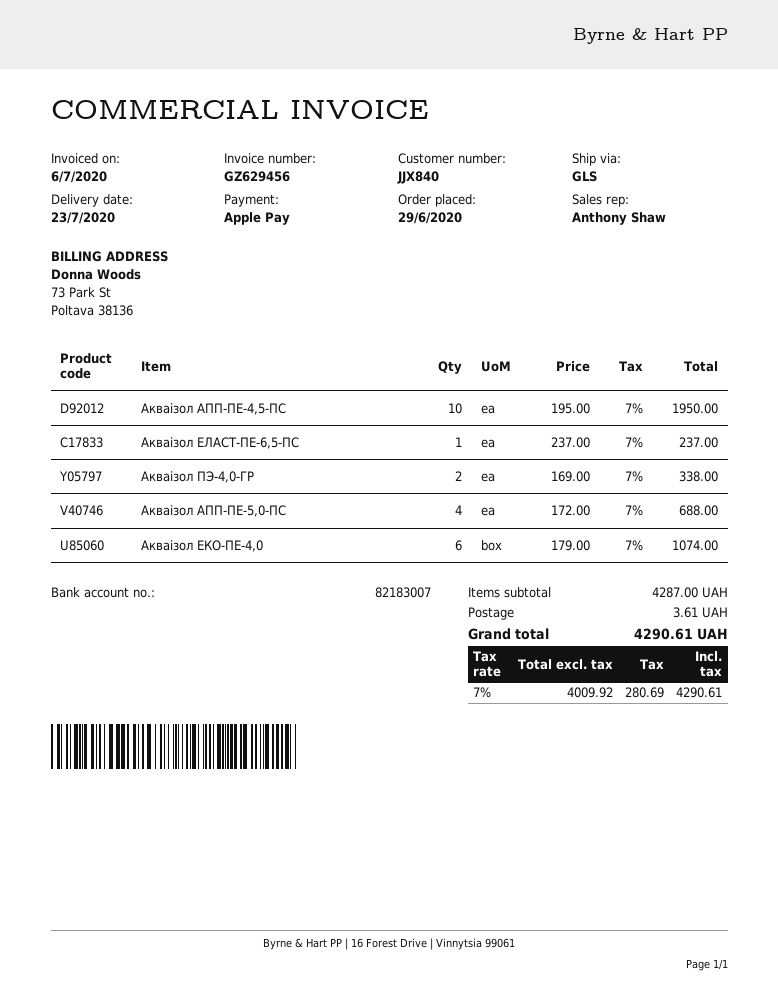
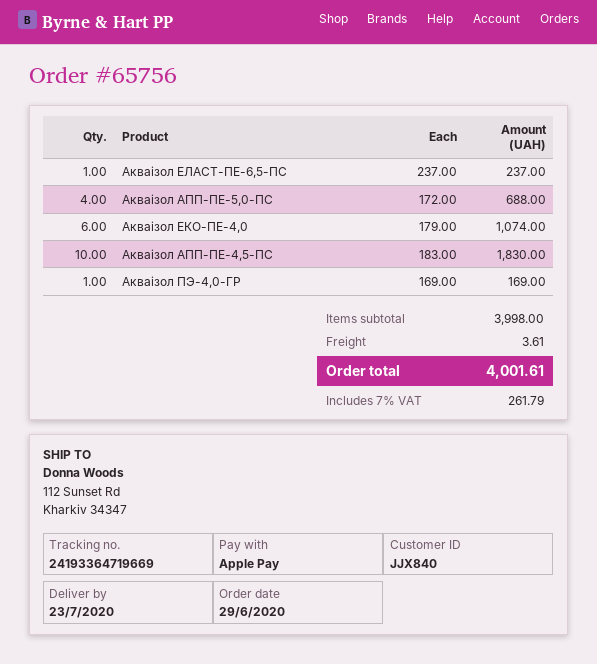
Акваізол АПП-ПЕ-4,5-ПС: 10 x 195.00 = 1950.00 -> 10 x 183.00 = 1830.00
Акваізол ПЭ-4,0-ГР: 2 x 169.00 = 338.00 -> 1 x 169.00 = 169.00
subtotal: 4287.00 -> 3998.00
tax: 7% = 280.69 -> 7% = 261.79
total: 4290.61 -> 4001.61

